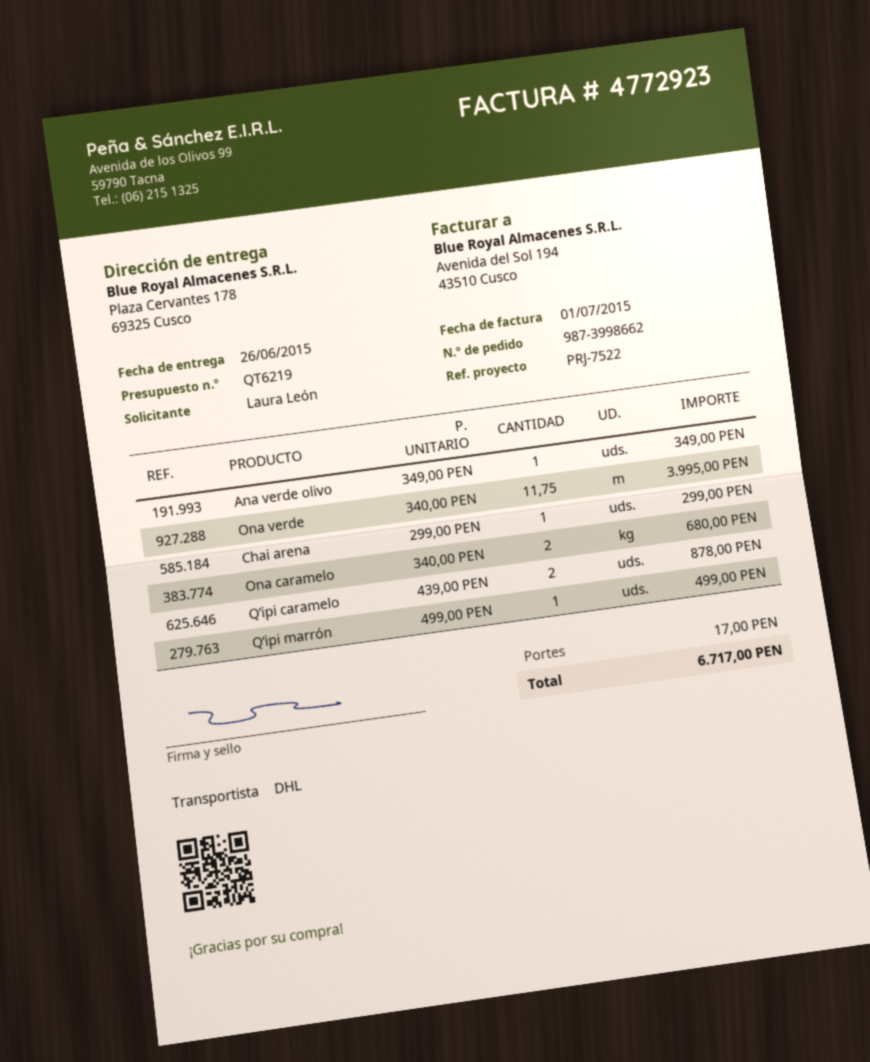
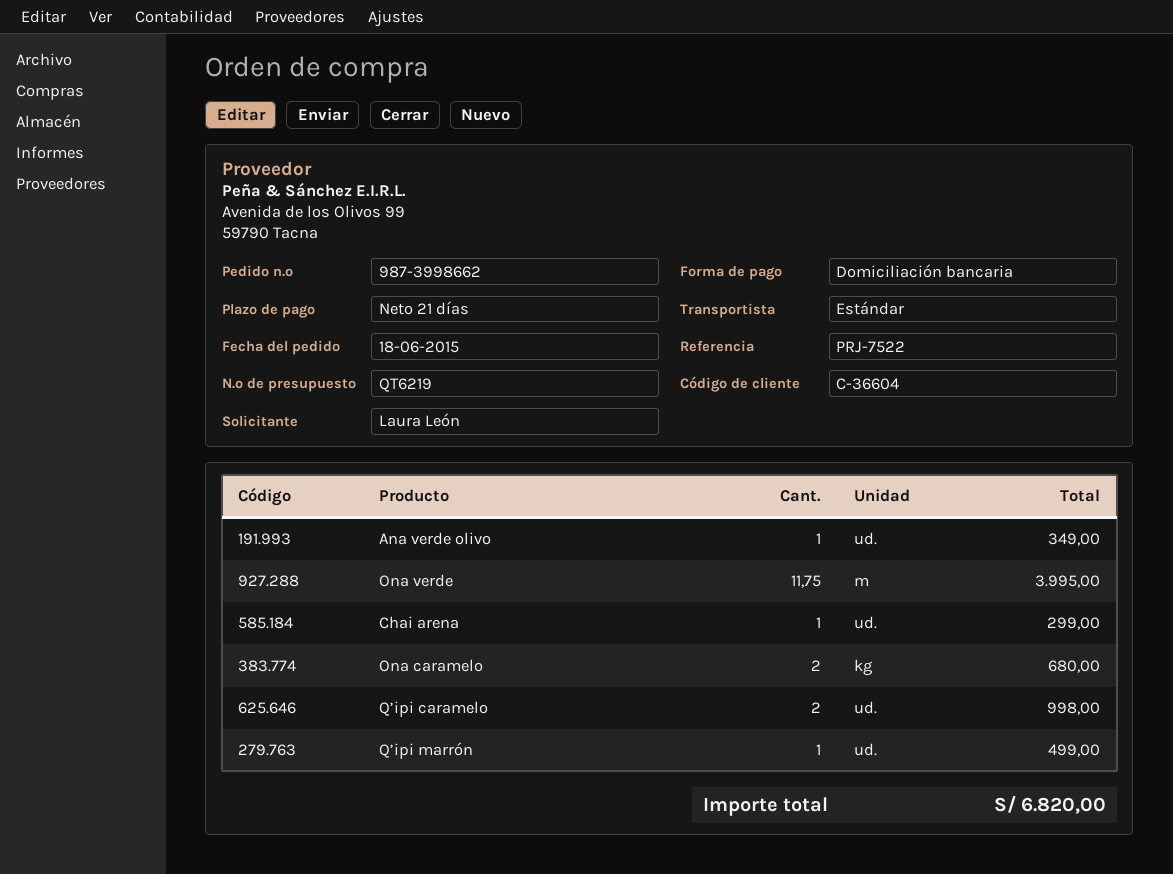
shipping method: DHL -> standard
Q’ipi caramelo: 2 for 878.00 -> 2 for 998.00
shipping: 17.00 -> none
total: 6717.00 -> 6820.00

